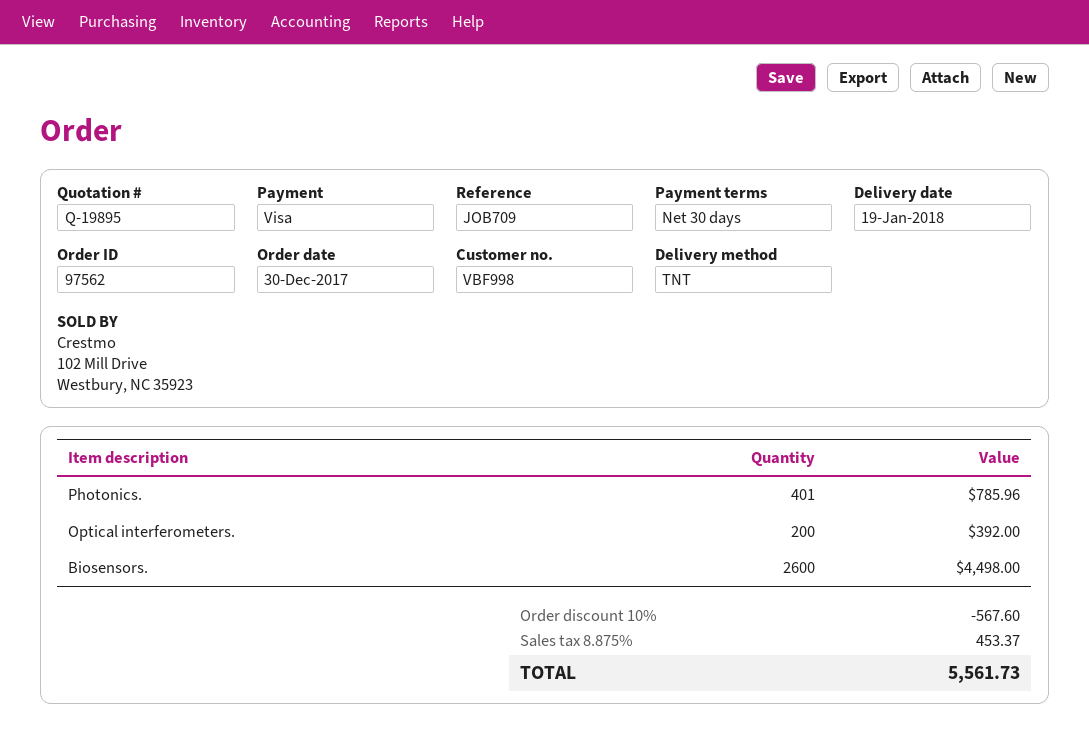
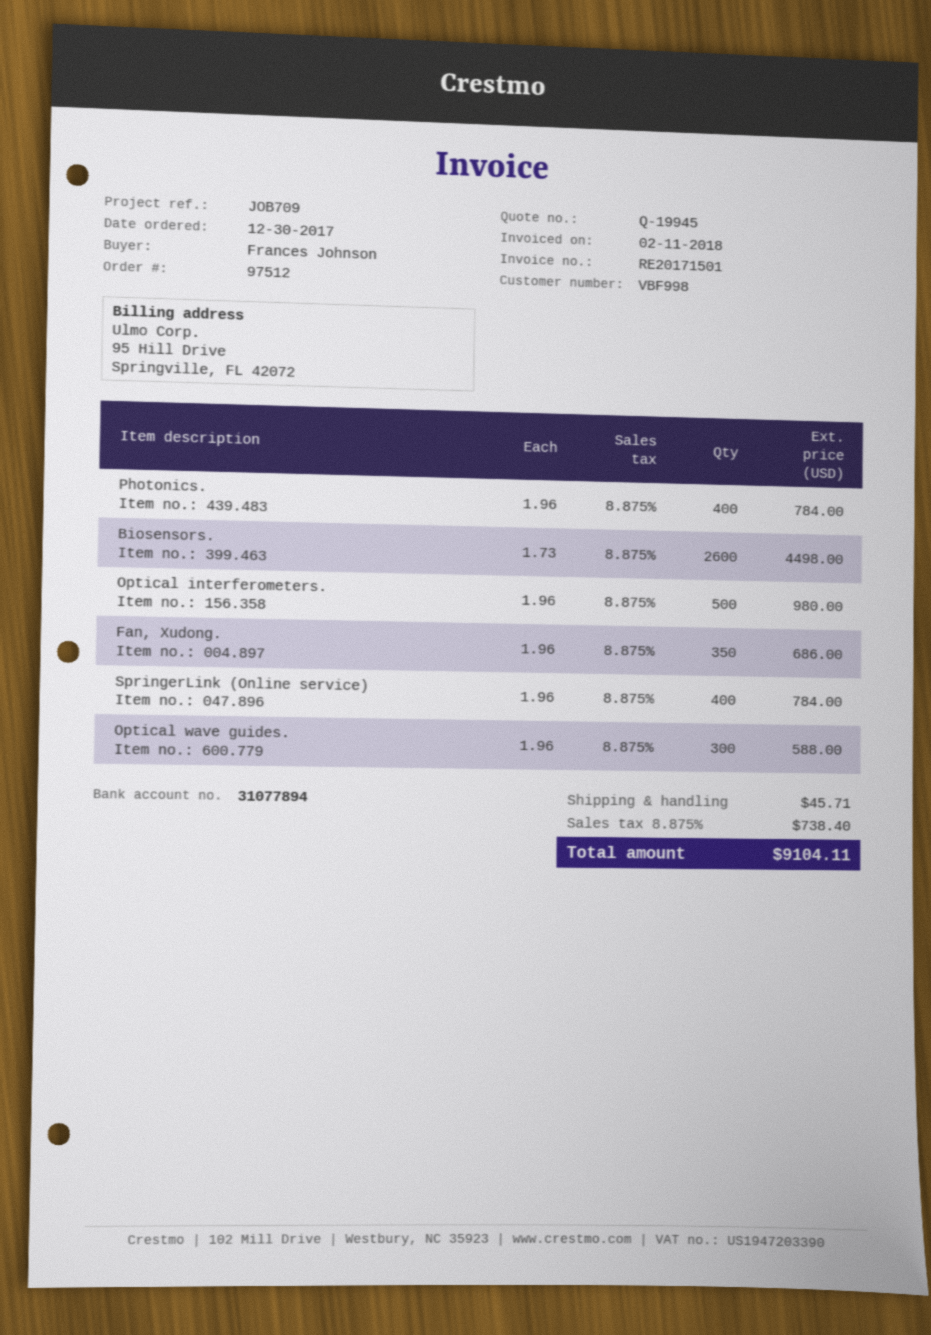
quote number: Q-19895 -> Q-19945
order number: 97562 -> 97512
Photonics.: 401 for 785.96 -> 400 for 784.00
Optical interferometers.: 200 for 392.00 -> 500 for 980.00
Fan, Xudong.: none -> 350 for 686.00
SpringerLink (Online service): none -> 400 for 784.00
Optical wave guides.: none -> 300 for 588.00
discount: 10% = 567.60 -> none
shipping: none -> 45.71
tax: 8.875% = 453.37 -> 8.875% = 738.40
total: 5561.73 -> 9104.11

